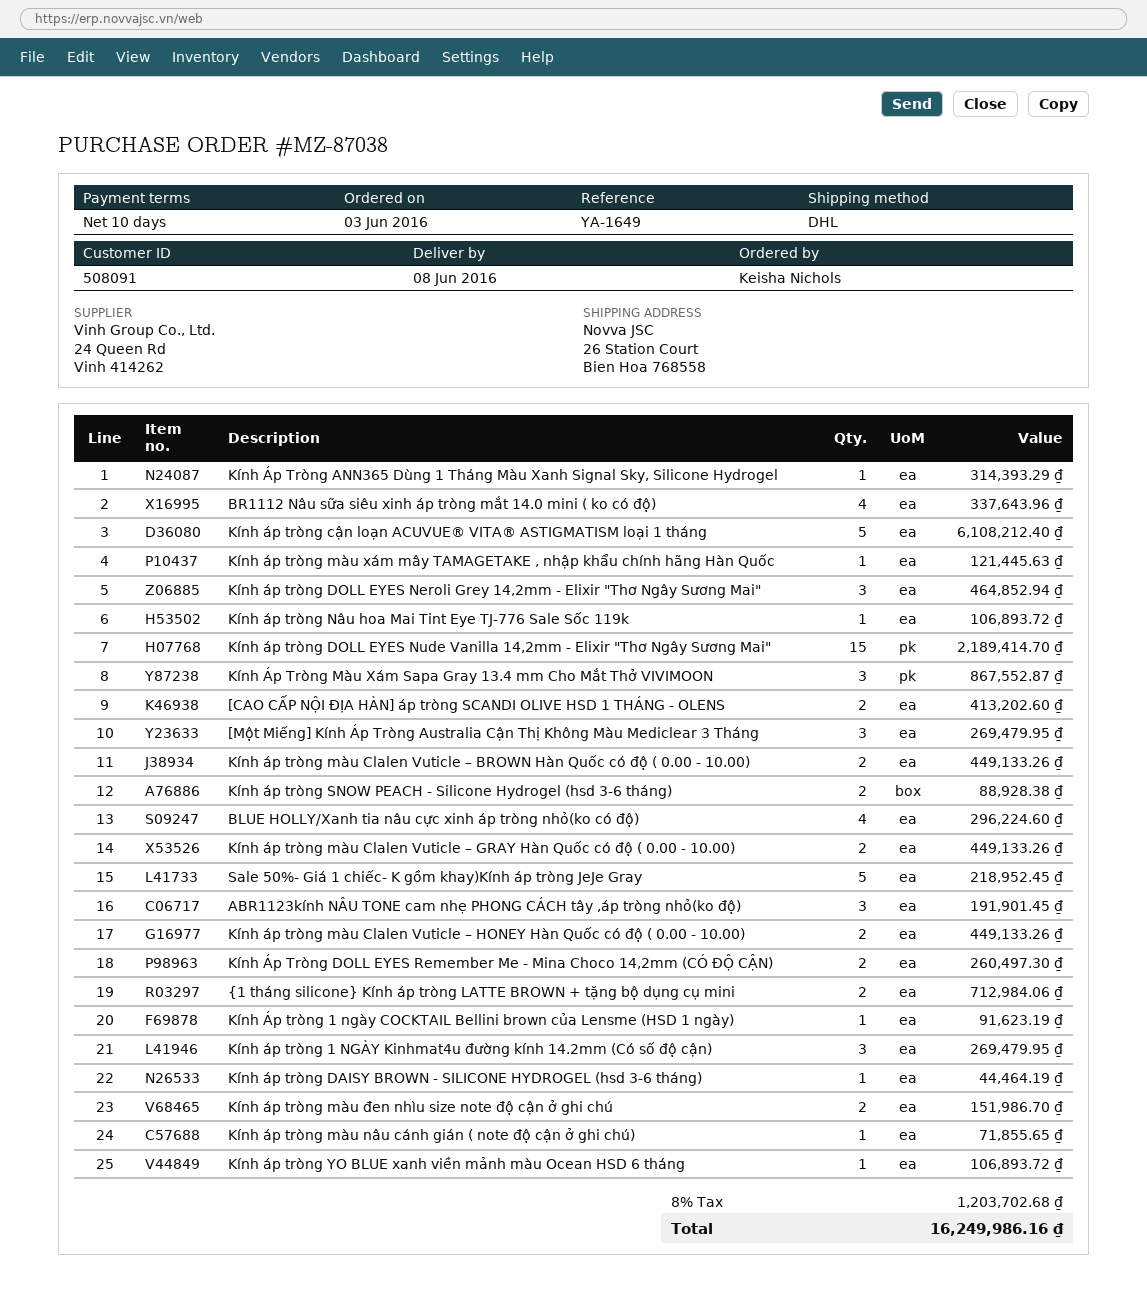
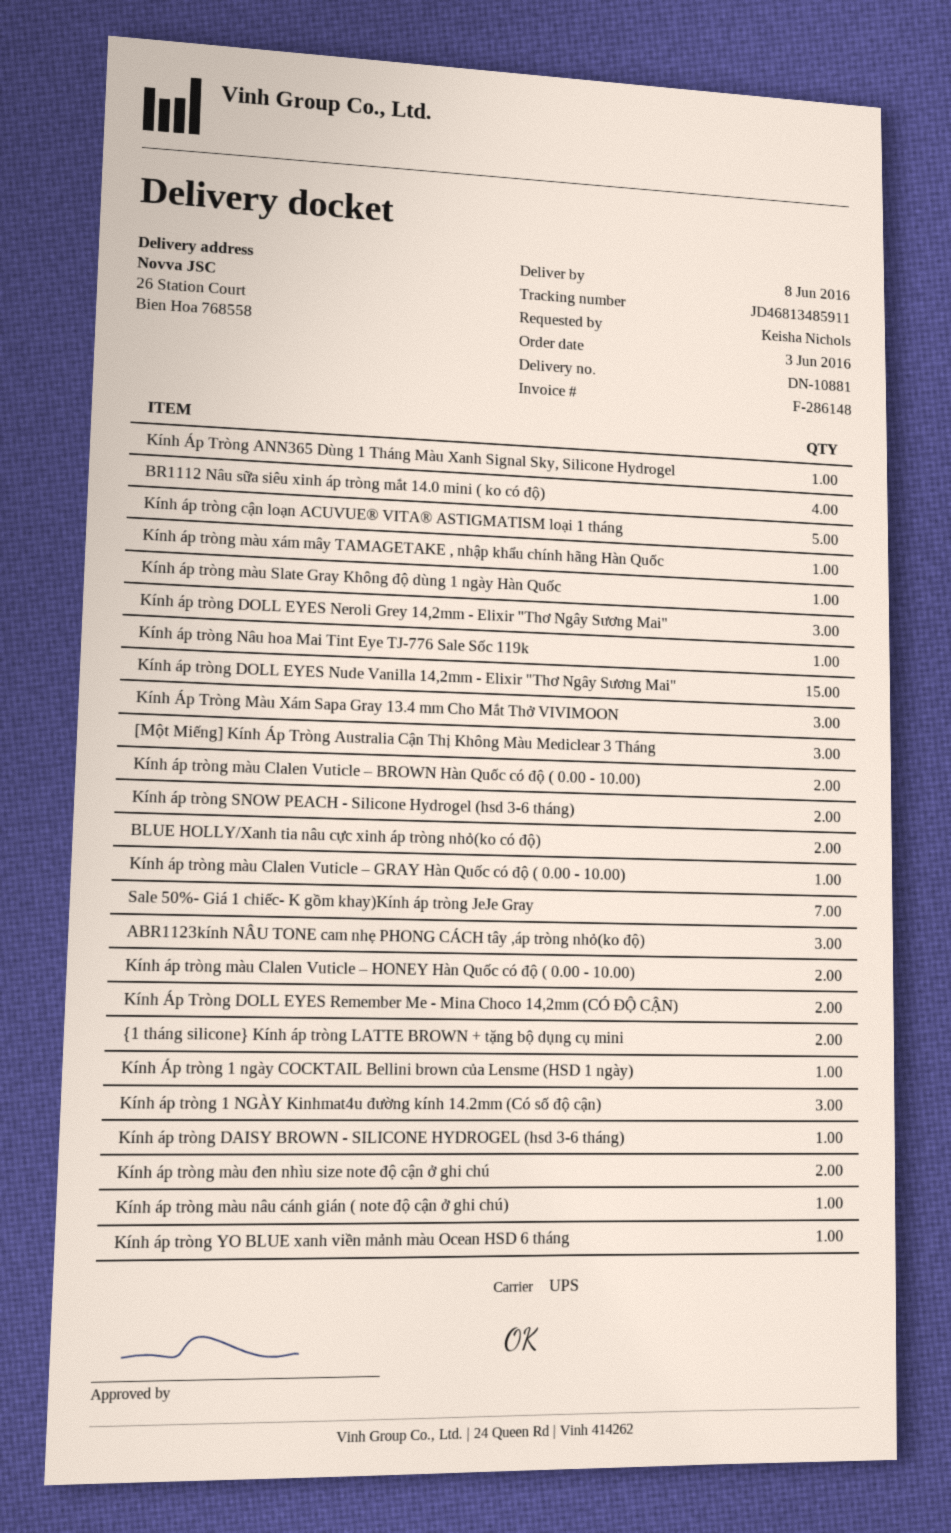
shipping method: DHL -> UPS
[CAO CẤP NỘI ĐỊA HÀN] áp tròng SCANDI OLIVE HSD 1 THÁNG - OLENS: 2 -> none
BLUE HOLLY/Xanh tia nâu cực xinh áp tròng nhỏ(ko có độ): 4 -> 2
Kính áp tròng màu Clalen Vuticle – GRAY Hàn Quốc có độ ( 0.00 - 10.00): 2 -> 1
Sale 50%- Giá 1 chiếc- K gồm khay)Kính áp tròng JeJe Gray: 5 -> 7
Kính áp tròng màu Slate Gray Không độ dùng 1 ngày Hàn Quốc: none -> 1

